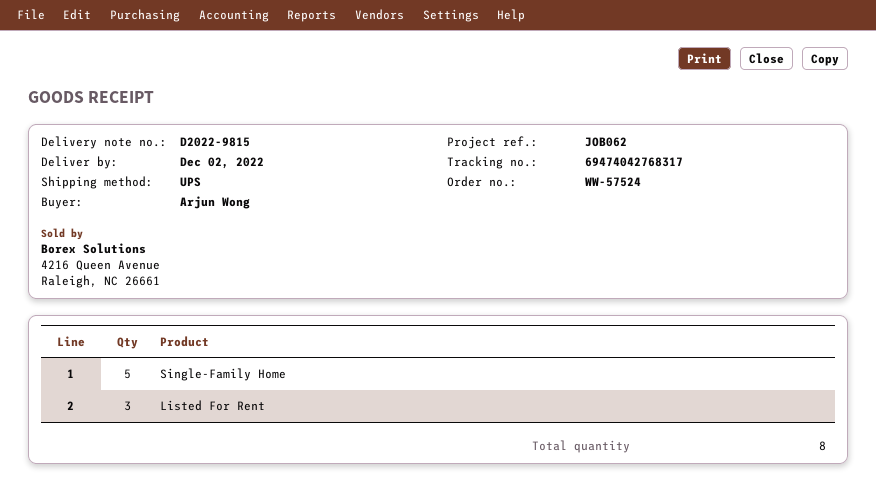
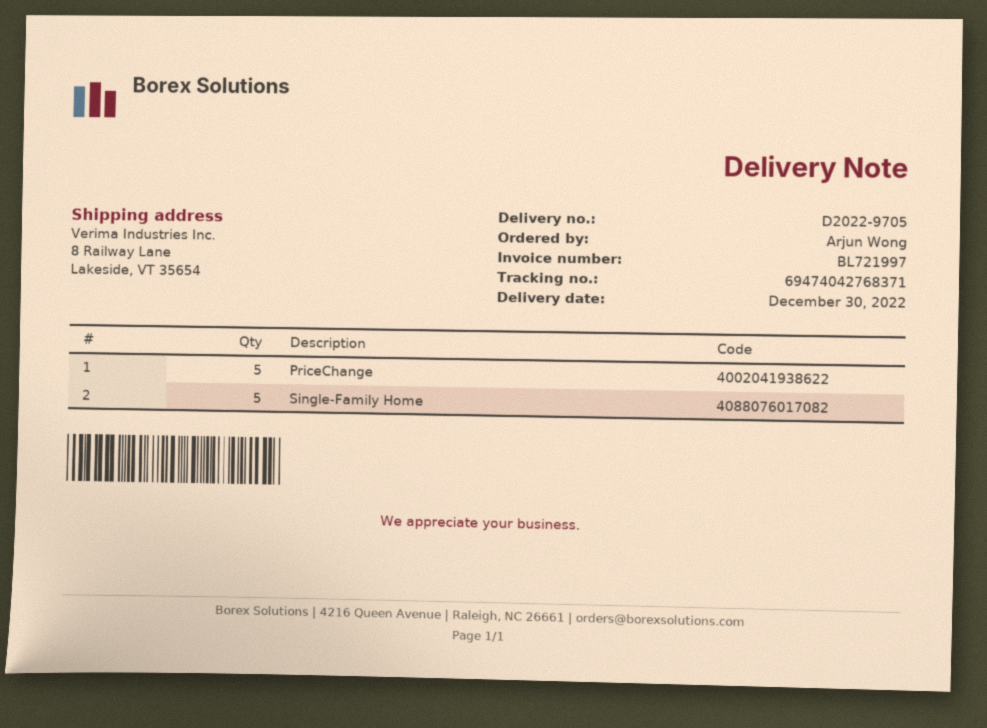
delivery note number: D2022-9815 -> D2022-9705
delivery date: 2022-12-02 -> 2022-12-30
tracking number: 69474042768317 -> 69474042768371
Listed For Rent: 3 -> none
PriceChange: none -> 5

